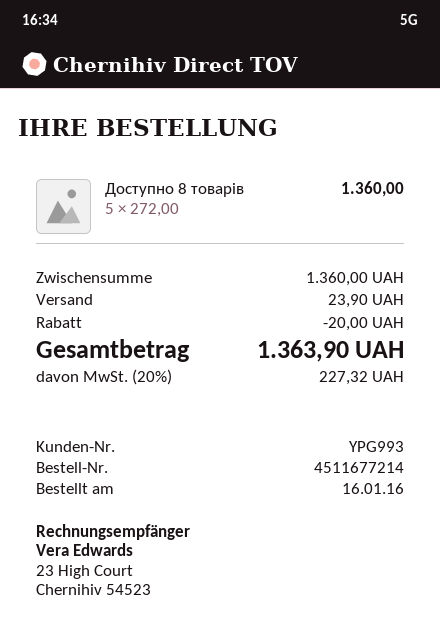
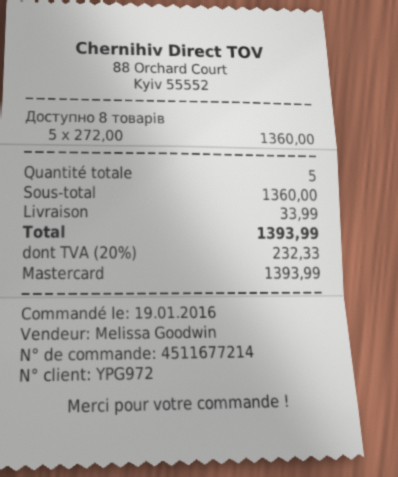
order date: 2016-01-16 -> 2016-01-19
customer number: YPG993 -> YPG972
discount: 20.00 -> none
shipping: 23.90 -> 33.99
tax: 20% = 227.32 -> 20% = 232.33
total: 1363.90 -> 1393.99

